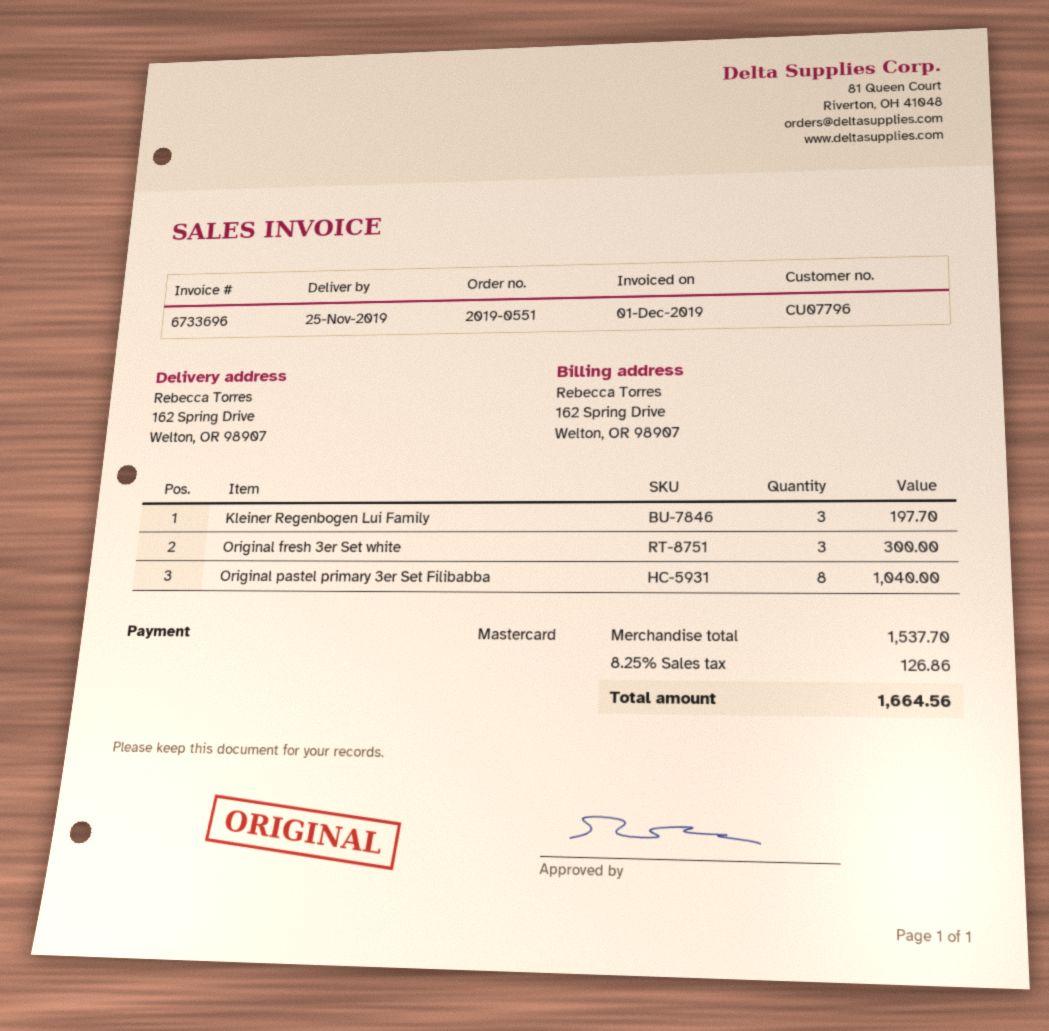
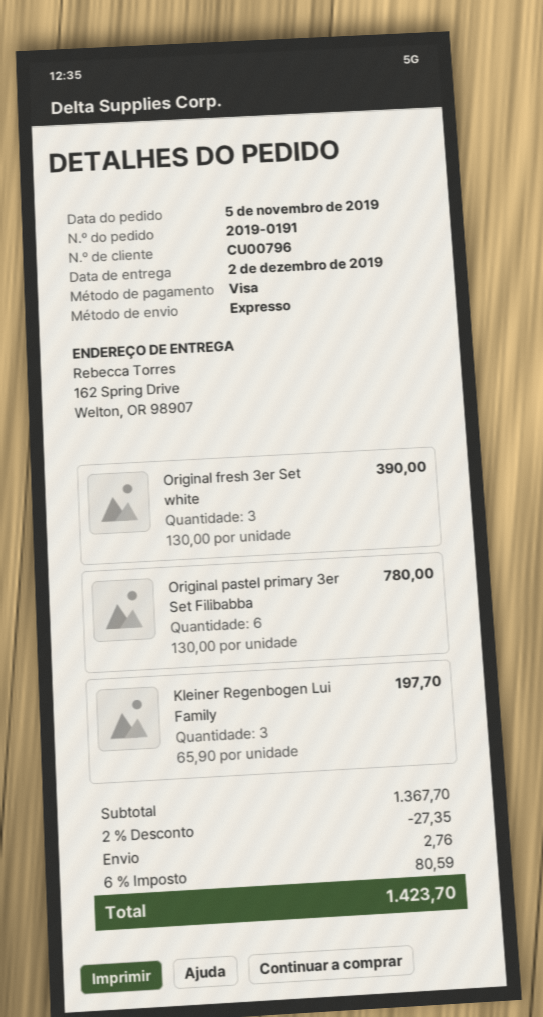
order number: 2019-0551 -> 2019-0191
delivery date: 2019-11-25 -> 2019-12-02
customer number: CU07796 -> CU00796
payment method: Mastercard -> Visa
Original fresh 3er Set white: 3 for 300.00 -> 3 for 390.00
Original pastel primary 3er Set Filibabba: 8 for 1040.00 -> 6 for 780.00
subtotal: 1537.70 -> 1367.70
discount: none -> 2% = 27.35
shipping: none -> 2.76
tax: 8.25% = 126.86 -> 6% = 80.59
total: 1664.56 -> 1423.70

